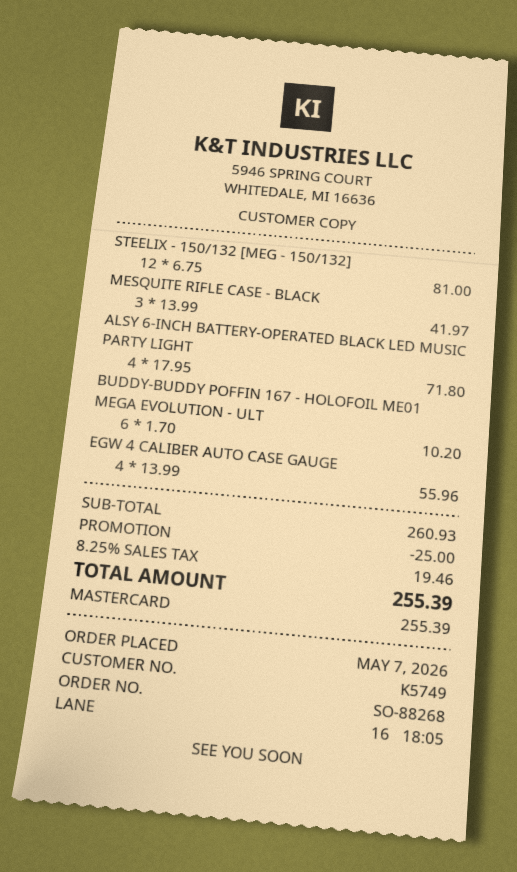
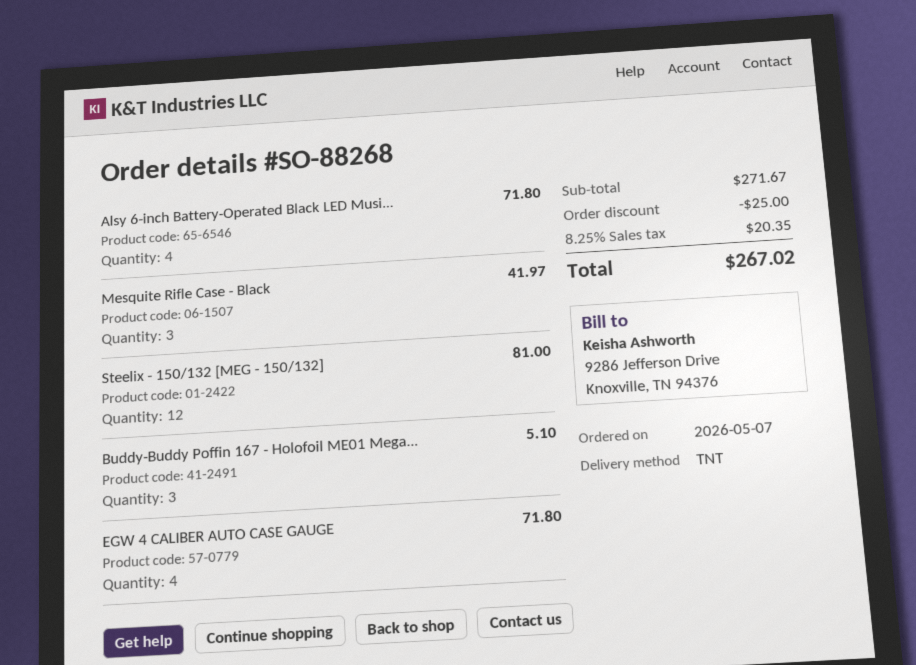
BUDDY-BUDDY POFFIN 167 - HOLOFOIL ME01 MEGA EVOLUTION - ULT: 6 for 10.20 -> 3 for 5.10
EGW 4 CALIBER AUTO CASE GAUGE: 4 for 55.96 -> 4 for 71.80
subtotal: 260.93 -> 271.67
tax: 8.25% = 19.46 -> 8.25% = 20.35
total: 255.39 -> 267.02

